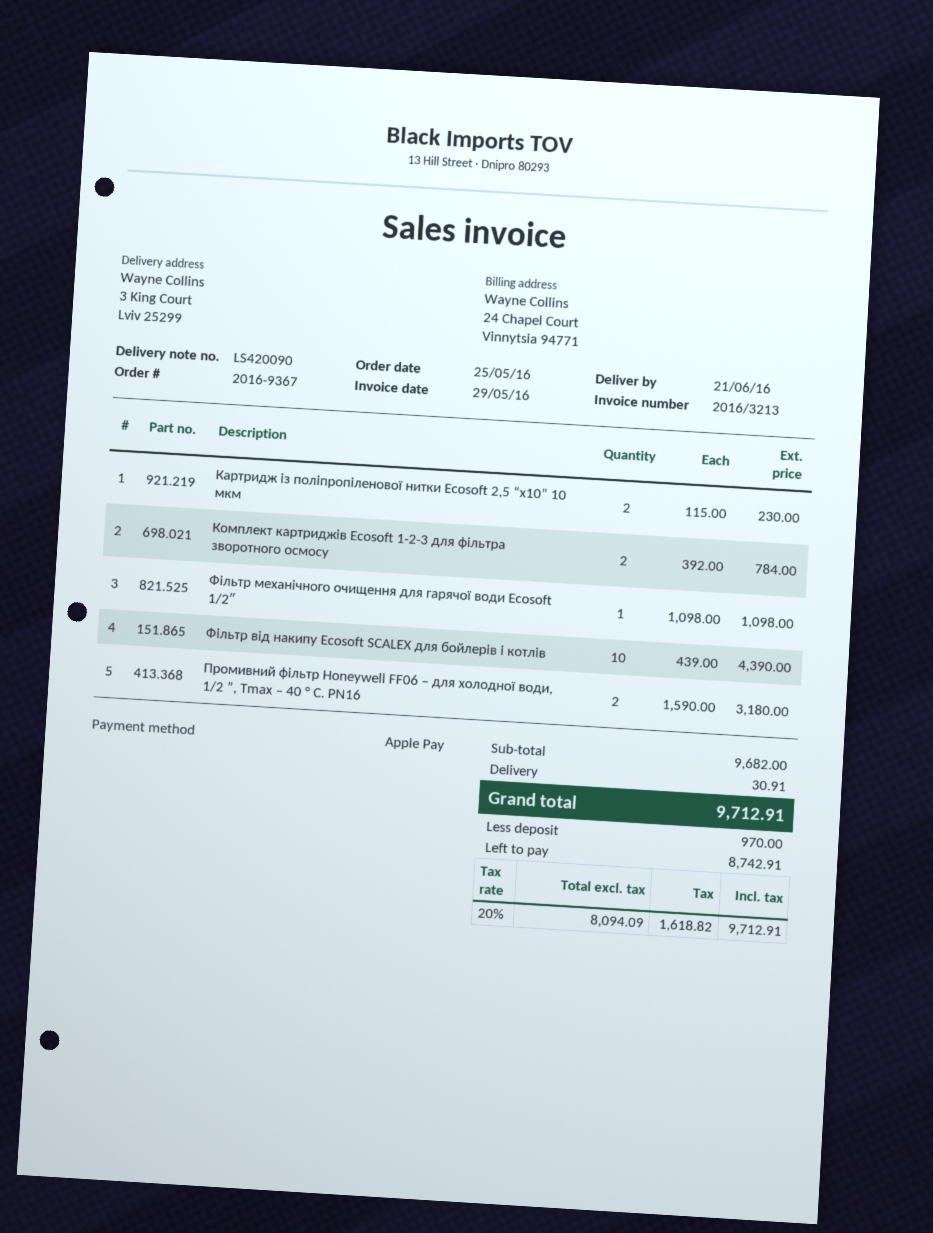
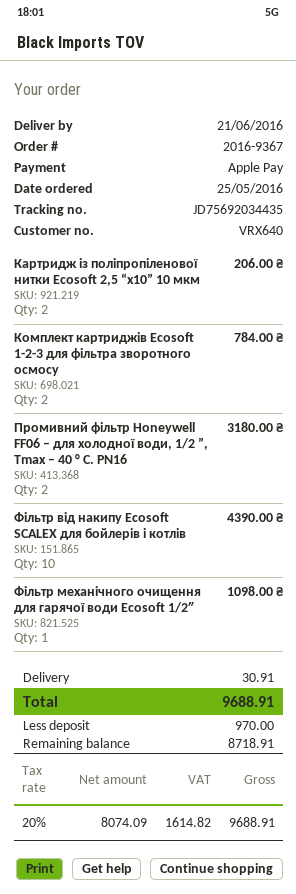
Картридж із поліпропіленової нитки Ecosoft 2,5 “x10” 10 мкм: 2 for 230.00 -> 2 for 206.00
net: 8094.09 -> 8074.09
tax: 20% = 1618.82 -> 20% = 1614.82
total: 9712.91 -> 9688.91
balance: 8742.91 -> 8718.91

